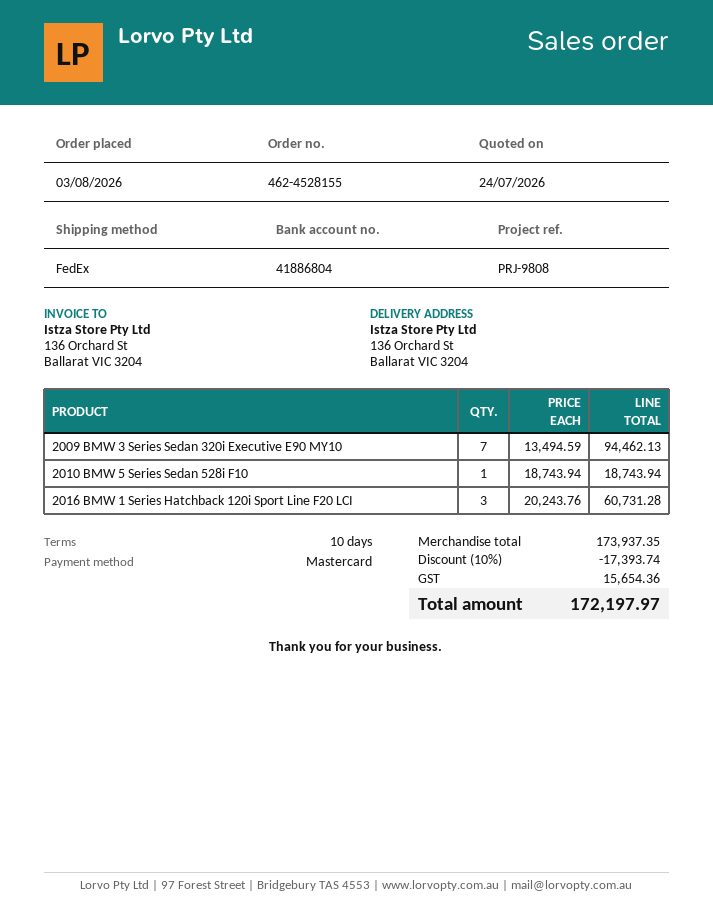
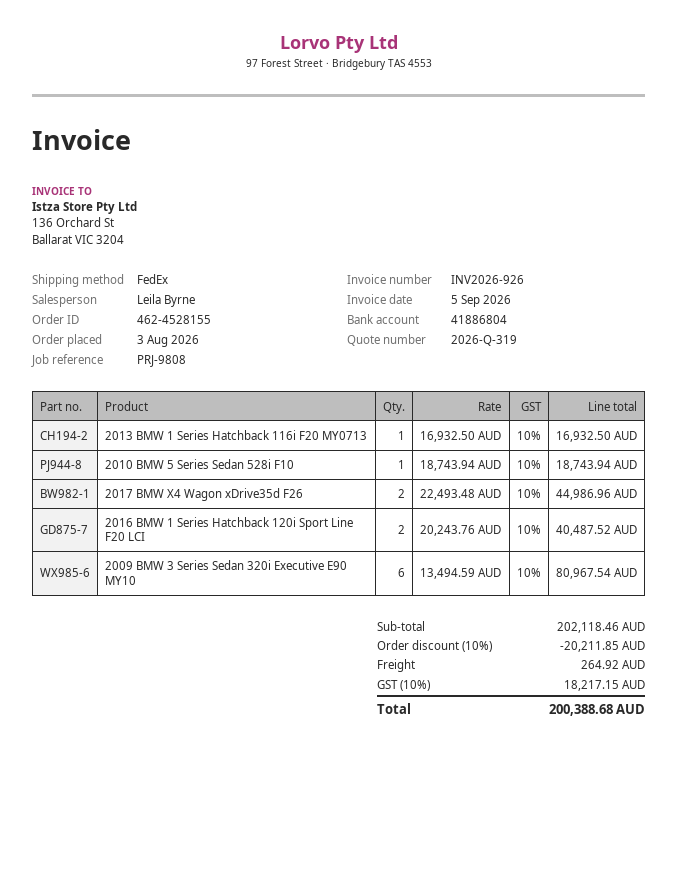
2009 BMW 3 Series Sedan 320i Executive E90 MY10: 7 x 13494.59 = 94462.13 -> 6 x 13494.59 = 80967.54
2016 BMW 1 Series Hatchback 120i Sport Line F20 LCI: 3 x 20243.76 = 60731.28 -> 2 x 20243.76 = 40487.52
2013 BMW 1 Series Hatchback 116i F20 MY0713: none -> 1 x 16932.50 = 16932.50
2017 BMW X4 Wagon xDrive35d F26: none -> 2 x 22493.48 = 44986.96
subtotal: 173937.35 -> 202118.46
discount: 10% = 17393.74 -> 10% = 20211.85
shipping: none -> 264.92
tax: 15654.36 -> 18217.15
total: 172197.97 -> 200388.68

